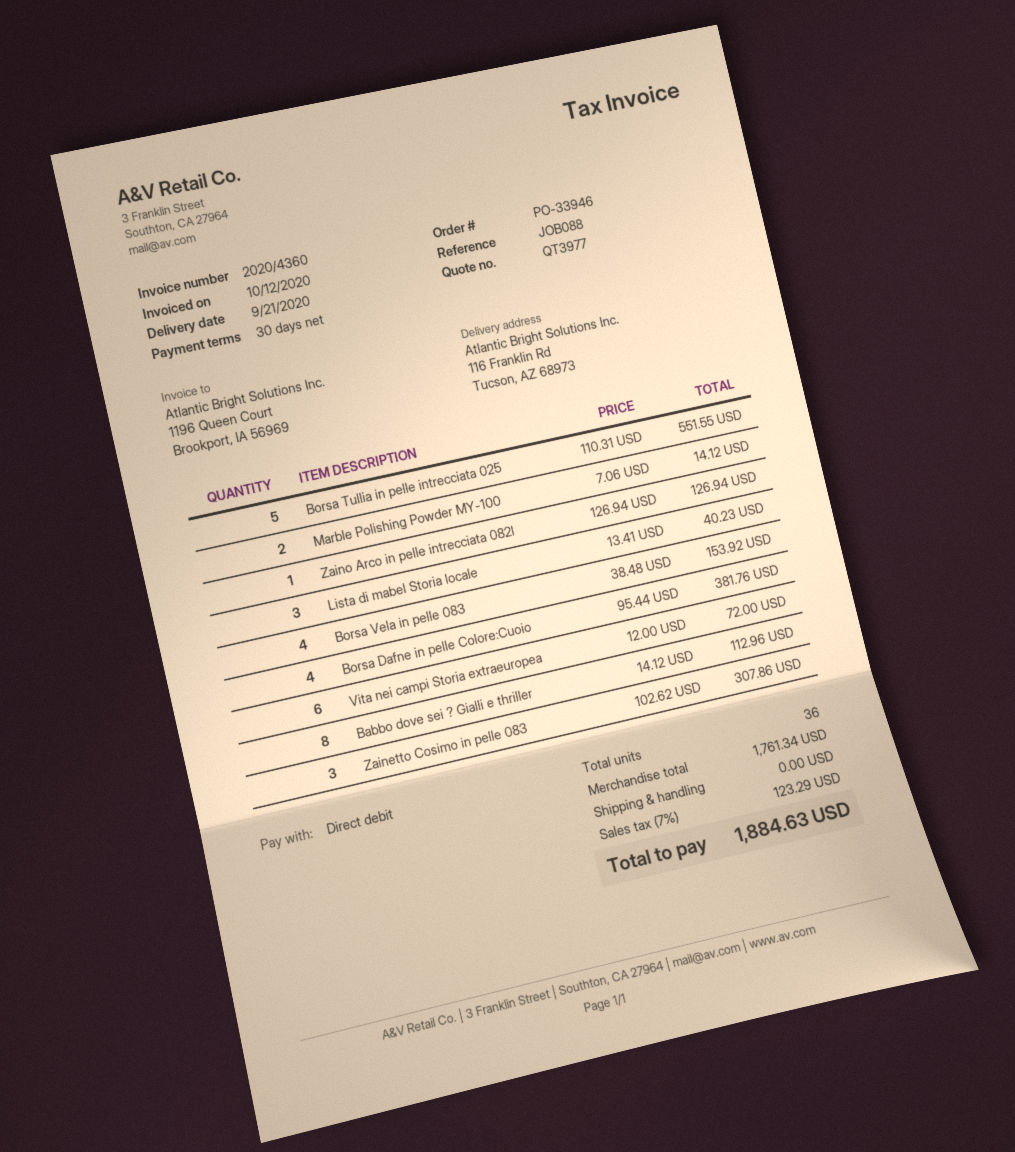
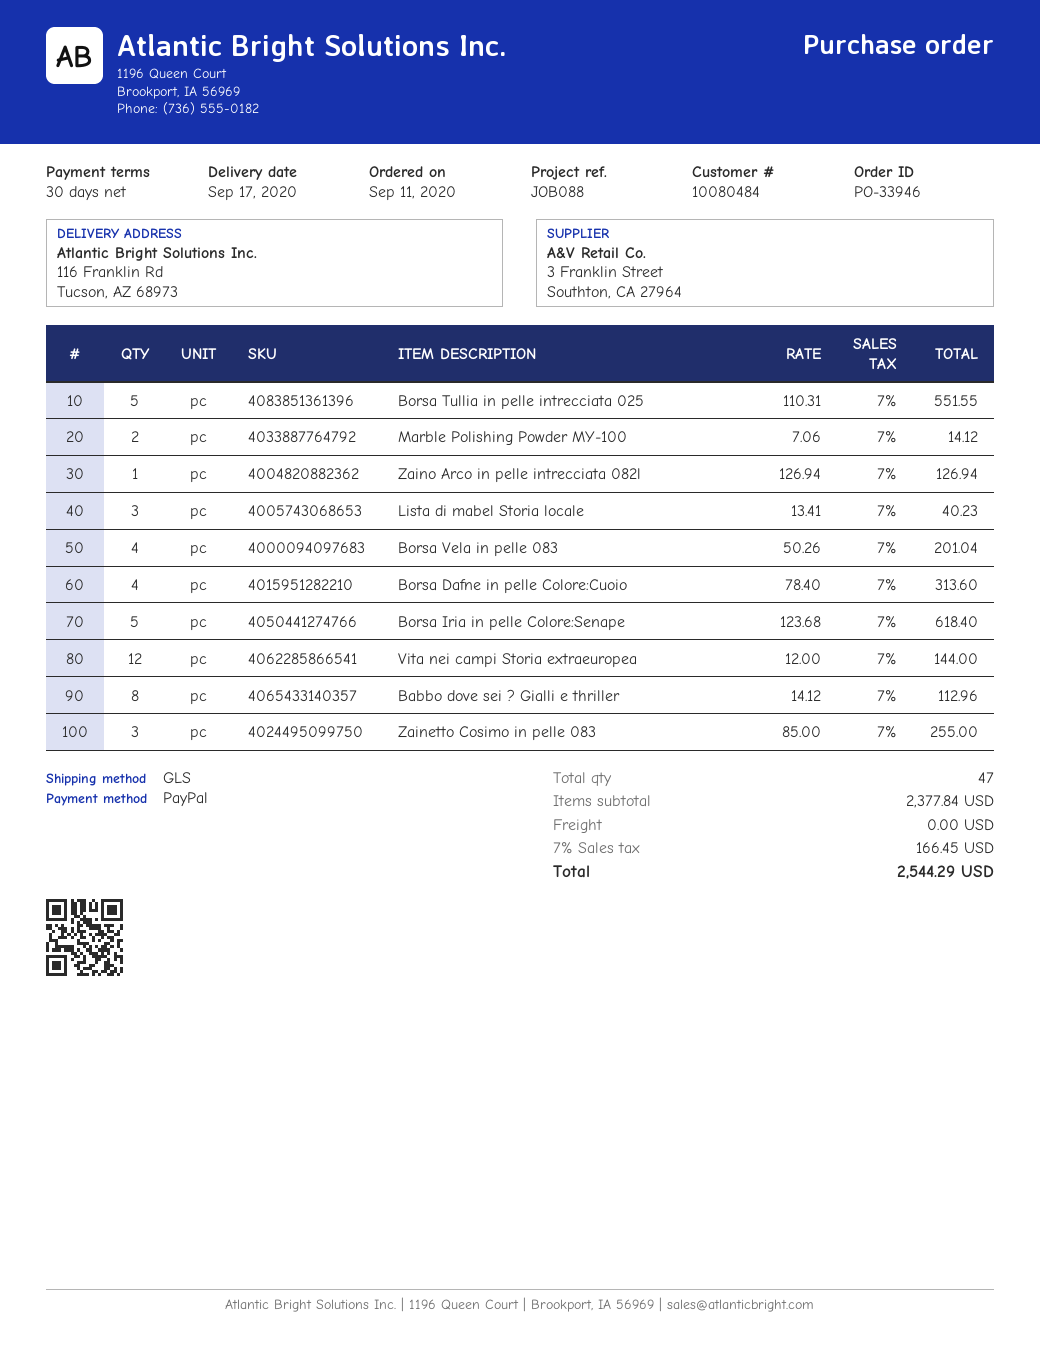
delivery date: 2020-09-21 -> 2020-09-17
payment method: direct debit -> PayPal
Borsa Vela in pelle 083: 4 x 38.48 = 153.92 -> 4 x 50.26 = 201.04
Borsa Dafne in pelle Colore:Cuoio: 4 x 95.44 = 381.76 -> 4 x 78.40 = 313.60
Vita nei campi Storia extraeuropea: 6 x 12.00 = 72.00 -> 12 x 12.00 = 144.00
Zainetto Cosimo in pelle 083: 3 x 102.62 = 307.86 -> 3 x 85.00 = 255.00
Borsa Iria in pelle Colore:Senape: none -> 5 x 123.68 = 618.40
total quantity: 36 -> 47
subtotal: 1761.34 -> 2377.84
tax: 7% = 123.29 -> 7% = 166.45
total: 1884.63 -> 2544.29

